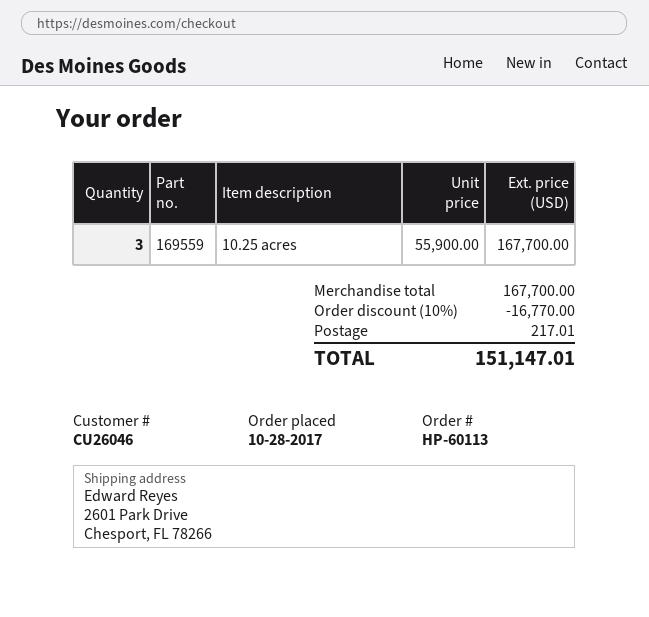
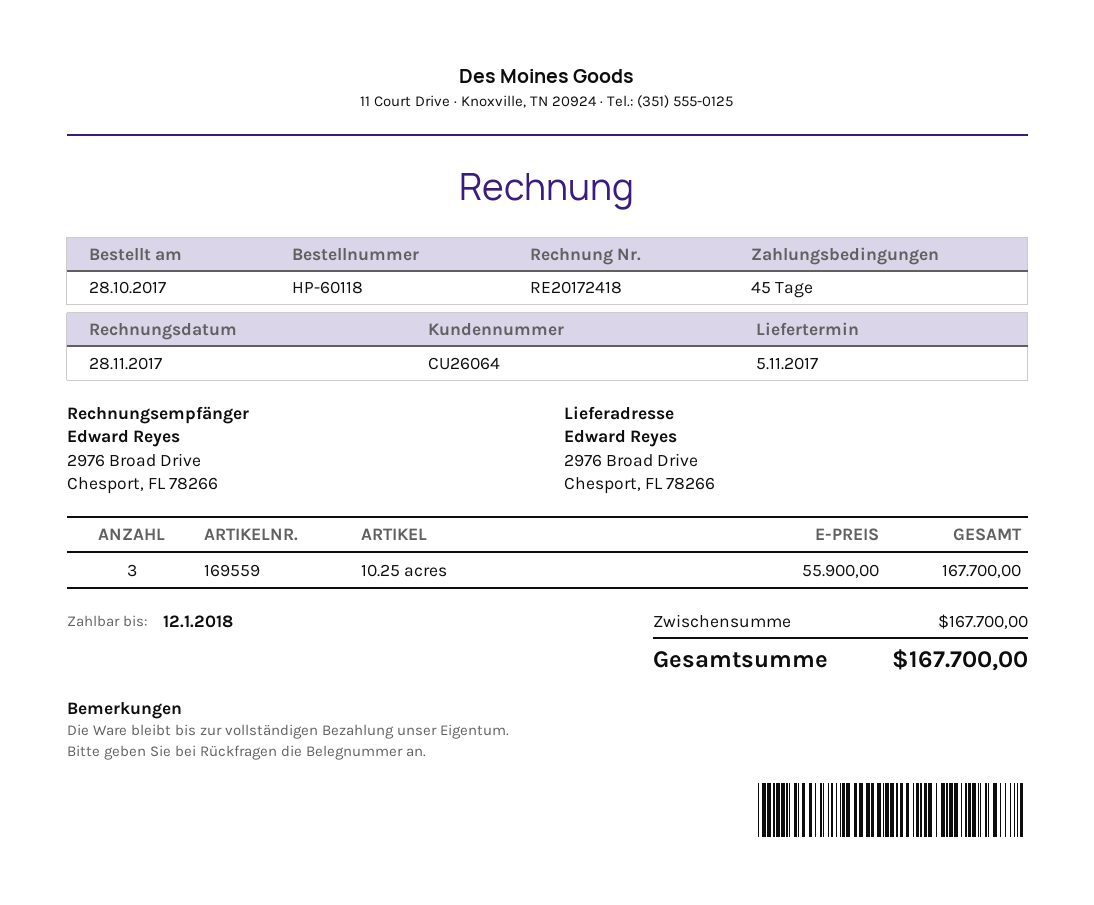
order number: HP-60113 -> HP-60118
customer number: CU26046 -> CU26064
ship to: 2601 Park Drive, Chesport, FL 78266 -> 2976 Broad Drive, Chesport, FL 78266
discount: 10% = 16770.00 -> none
shipping: 217.01 -> none
total: 151147.01 -> 167700.00

